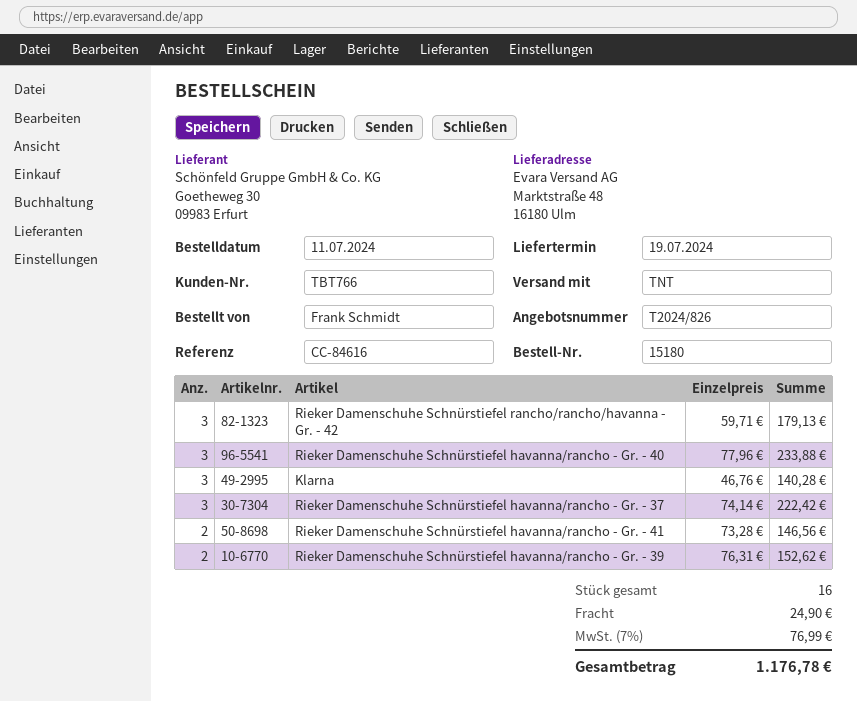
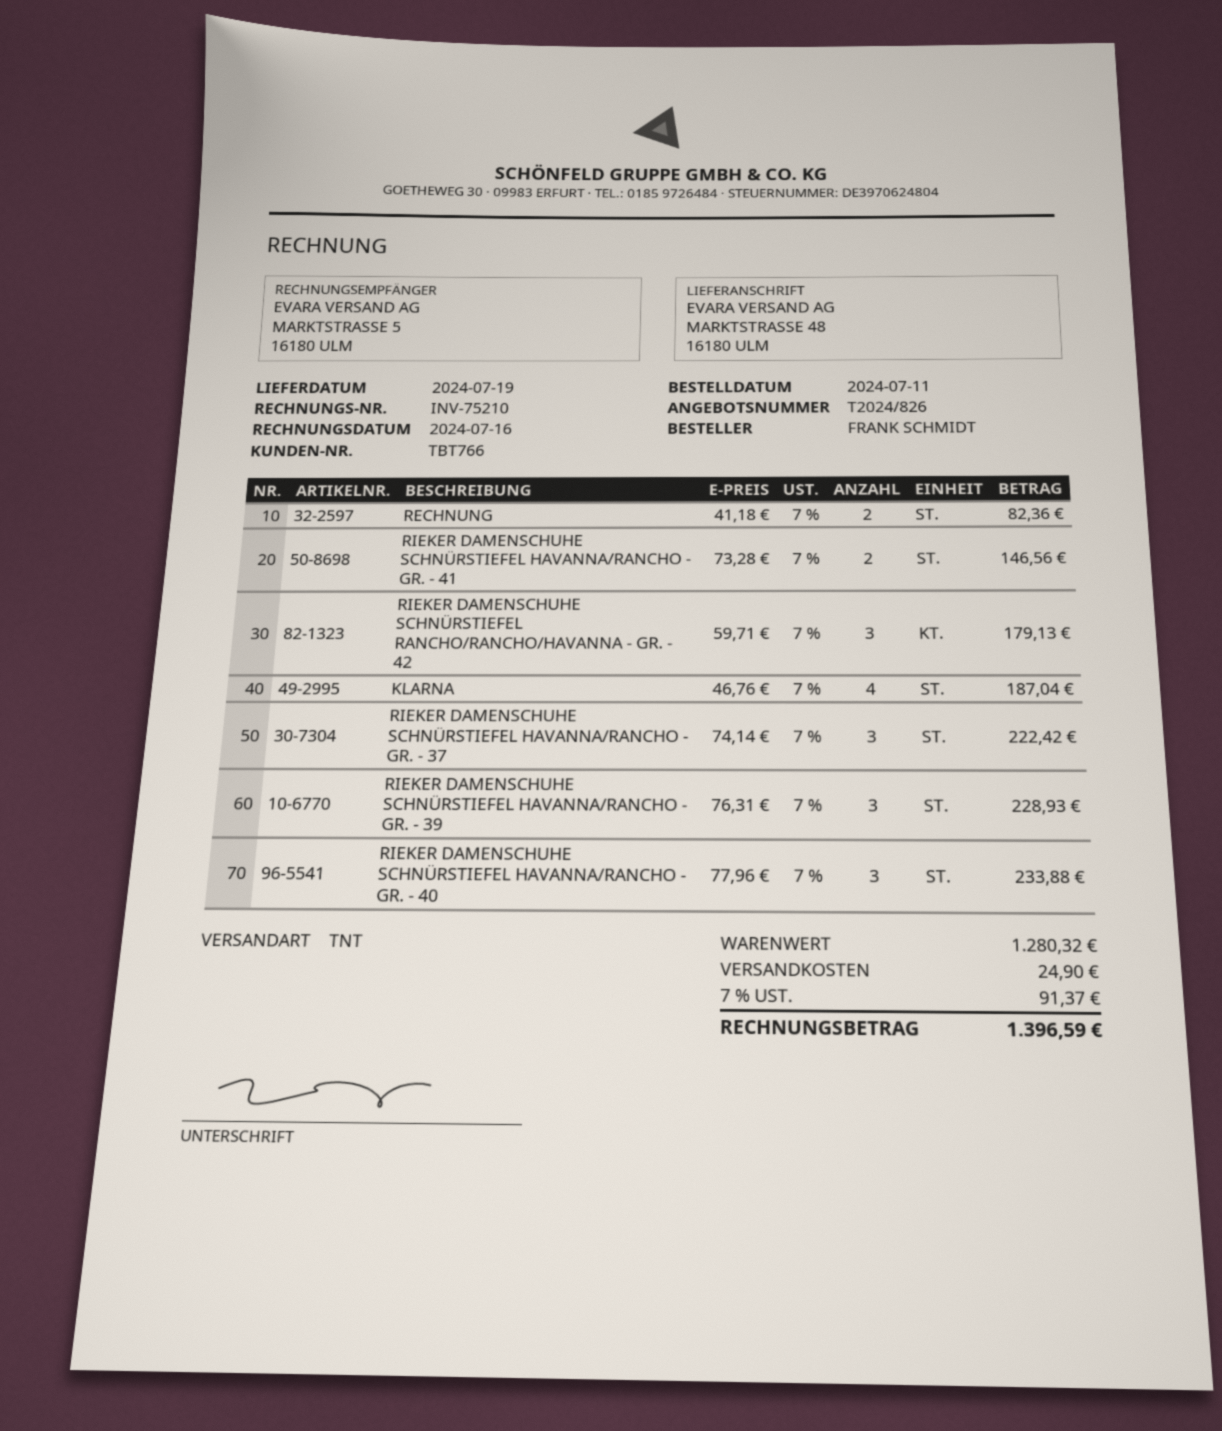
Klarna: 3 x 46.76 = 140.28 -> 4 x 46.76 = 187.04
Rieker Damenschuhe Schnürstiefel havanna/rancho - Gr. - 39: 2 x 76.31 = 152.62 -> 3 x 76.31 = 228.93
RECHNUNG: none -> 2 x 41.18 = 82.36
tax: 7% = 76.99 -> 7% = 91.37
total: 1176.78 -> 1396.59

